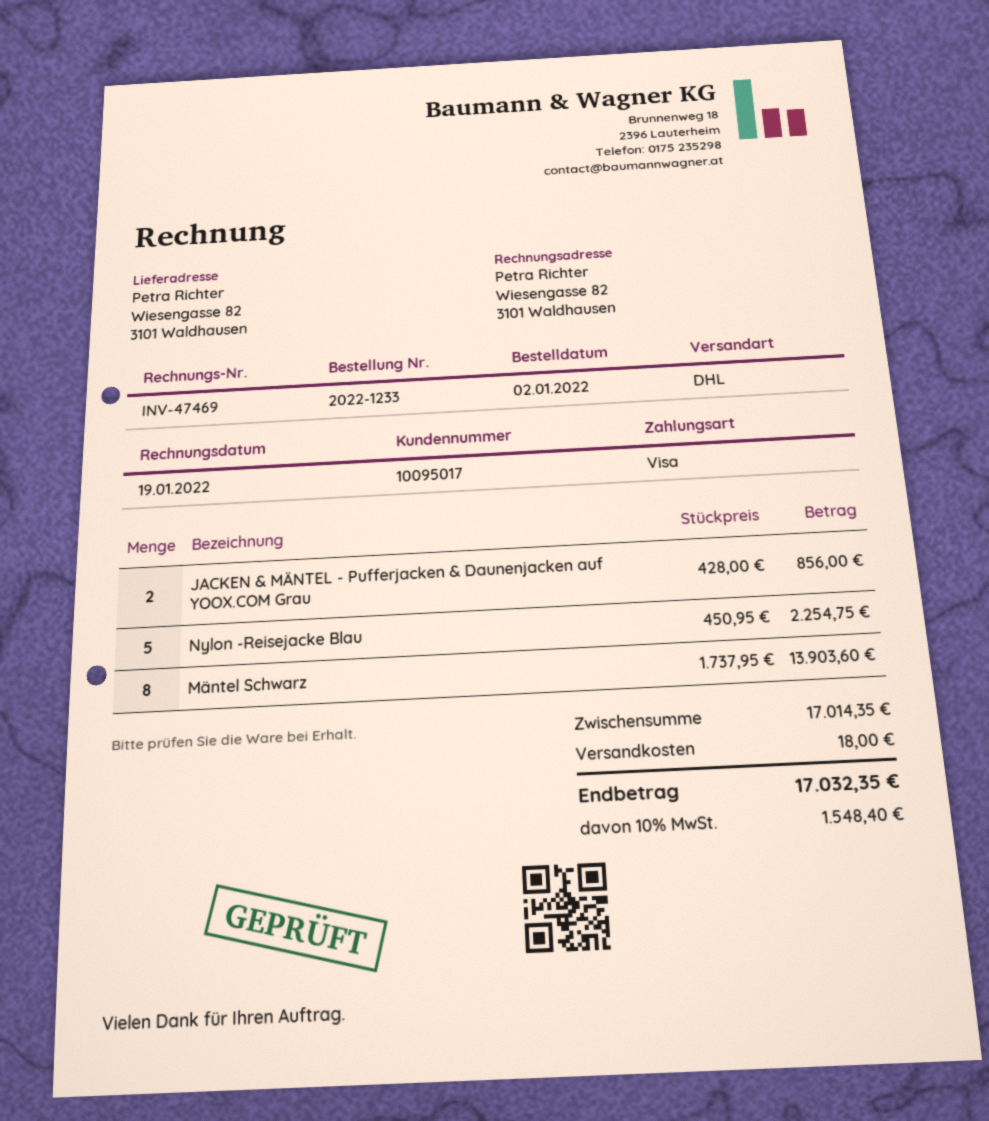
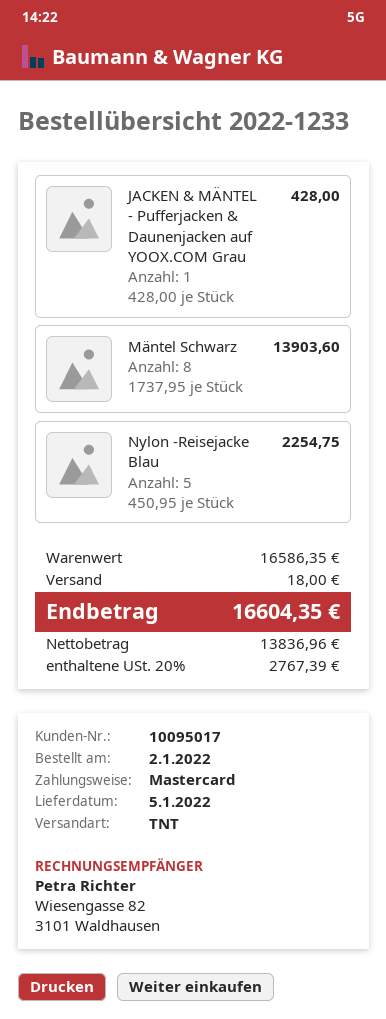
payment method: Visa -> Mastercard
shipping method: DHL -> TNT
JACKEN & MÄNTEL - Pufferjacken & Daunenjacken auf YOOX.COM Grau: 2 x 428.00 = 856.00 -> 1 x 428.00 = 428.00
subtotal: 17014.35 -> 16586.35
tax: 10% = 1548.40 -> 20% = 2767.39
total: 17032.35 -> 16604.35

